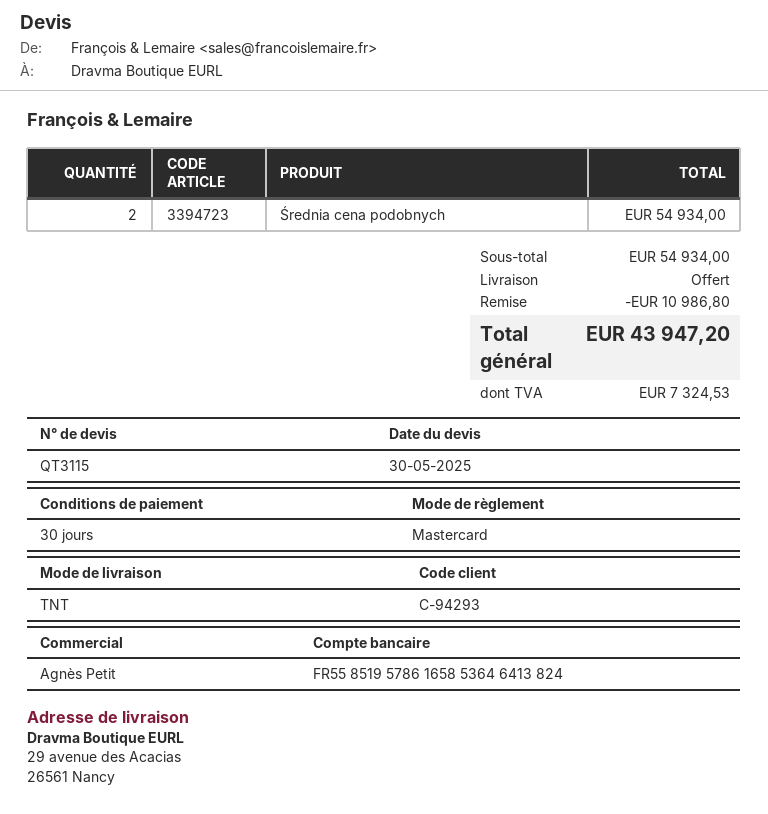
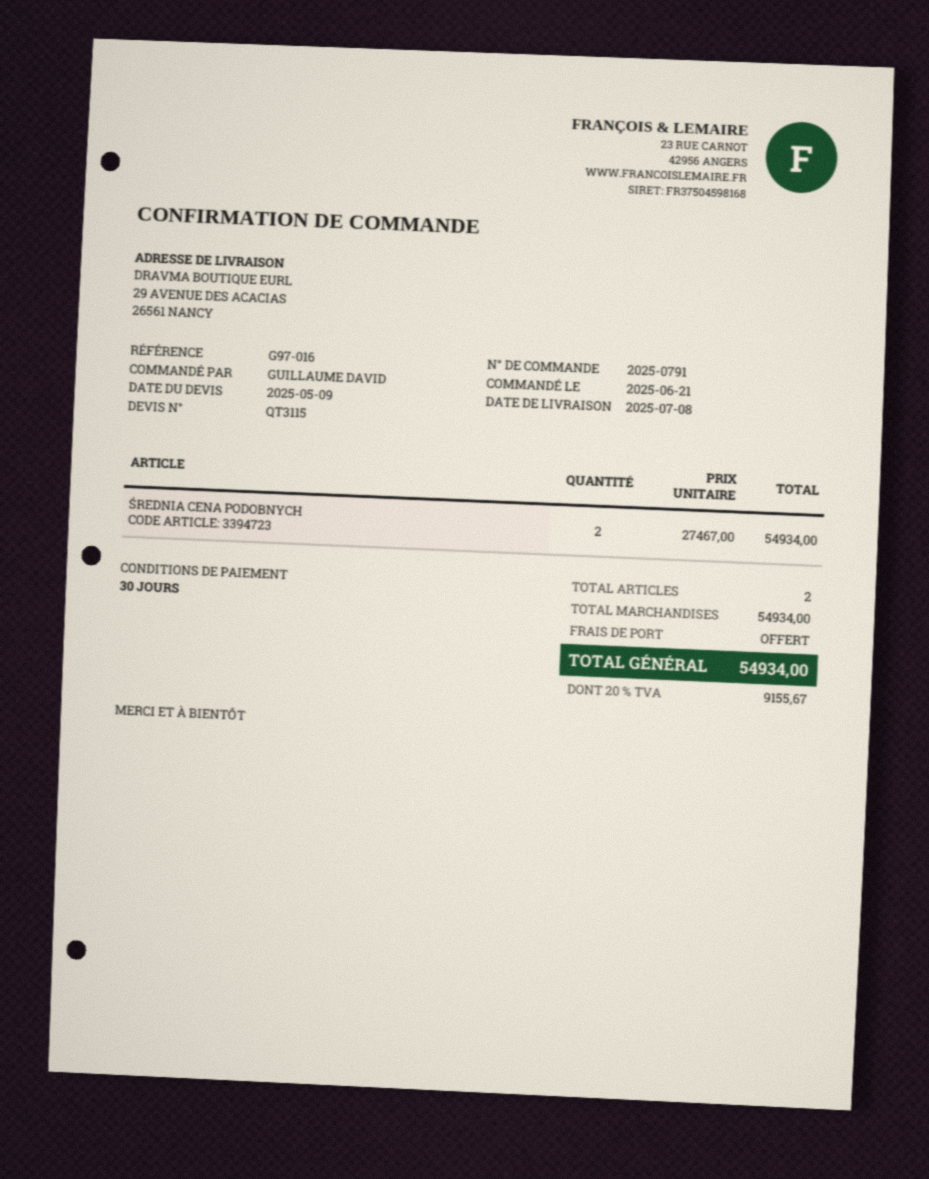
quote date: 2025-05-30 -> 2025-05-09
discount: 10986.80 -> none
tax: 7324.53 -> 9155.67
total: 43947.20 -> 54934.00

